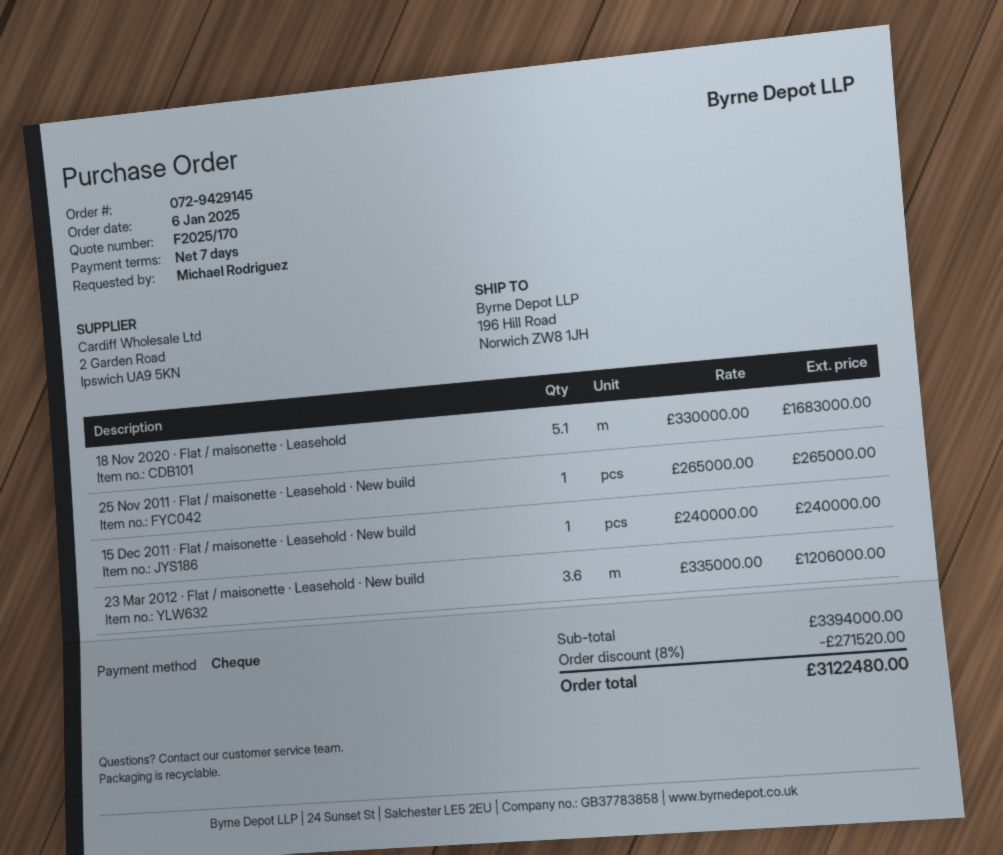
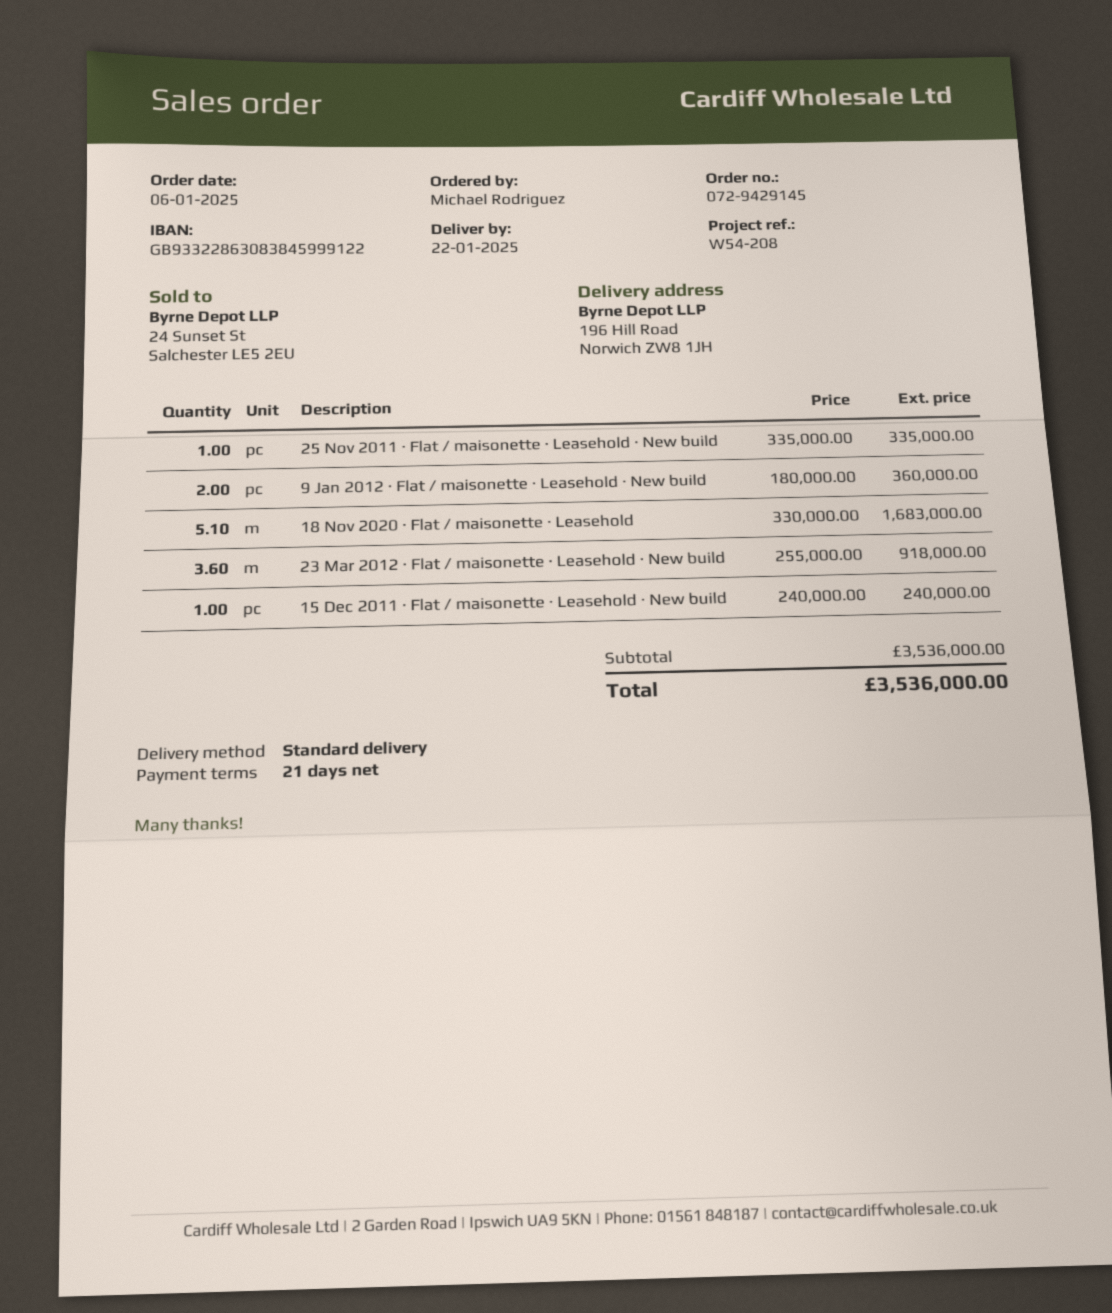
payment terms: 7 days -> 21 days
25 Nov 2011 · Flat / maisonette · Leasehold · New build: 1 x 265000.00 = 265000.00 -> 1 x 335000.00 = 335000.00
23 Mar 2012 · Flat / maisonette · Leasehold · New build: 3.6 x 335000.00 = 1206000.00 -> 3.6 x 255000.00 = 918000.00
9 Jan 2012 · Flat / maisonette · Leasehold · New build: none -> 2 x 180000.00 = 360000.00
subtotal: 3394000.00 -> 3536000.00
discount: 8% = 271520.00 -> none
total: 3122480.00 -> 3536000.00

